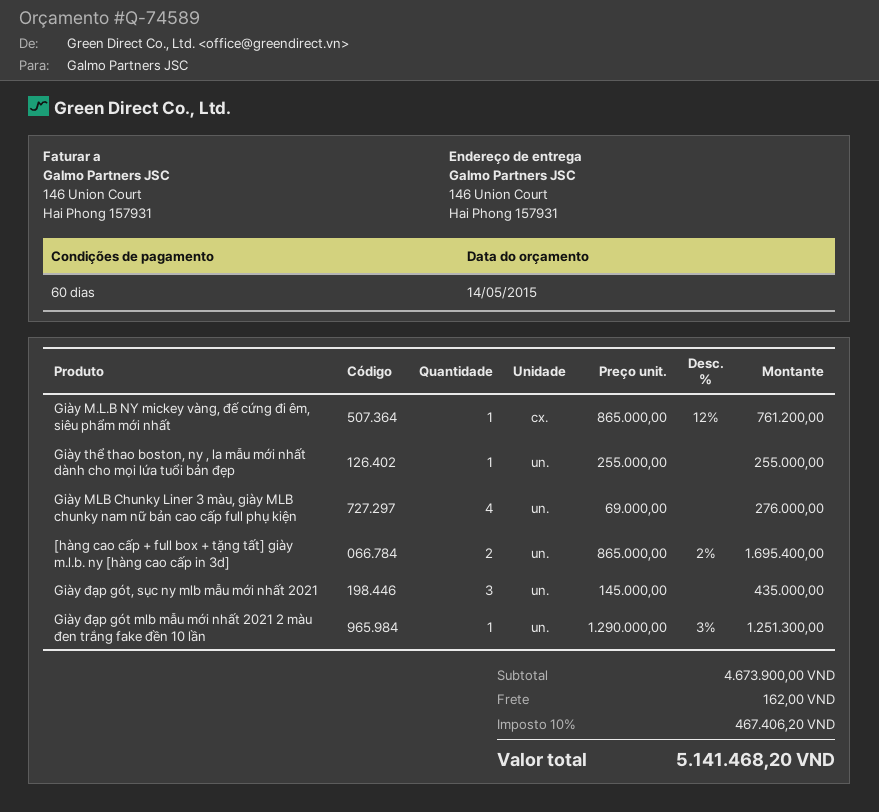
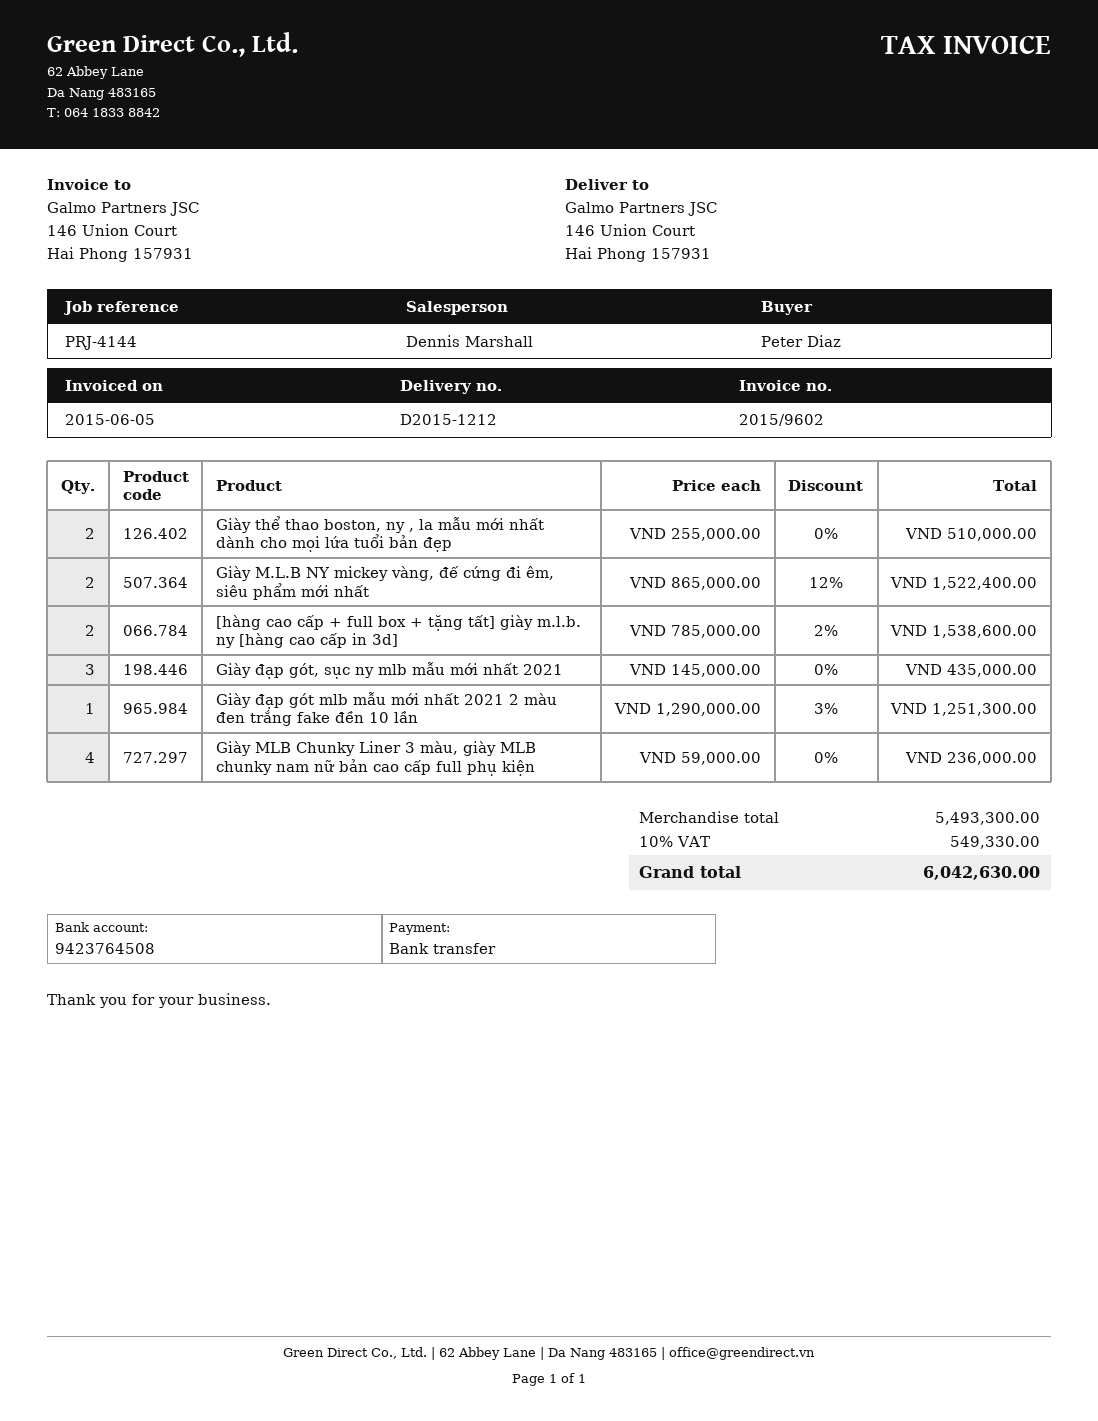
Giày M.L.B NY mickey vàng, đế cứng đi êm, siêu phẩm mới nhất: 1 x 865000.00 - 12% = 761200.00 -> 2 x 865000.00 - 12% = 1522400.00
Giày thể thao boston, ny , la mẫu mới nhất dành cho mọi lứa tuổi bản đẹp: 1 x 255000.00 = 255000.00 -> 2 x 255000.00 = 510000.00
Giày MLB Chunky Liner 3 màu, giày MLB chunky nam nữ bản cao cấp full phụ kiện: 4 x 69000.00 = 276000.00 -> 4 x 59000.00 = 236000.00
[hàng cao cấp + full box + tặng tất] giày m.l.b. ny [hàng cao cấp in 3d]: 2 x 865000.00 - 2% = 1695400.00 -> 2 x 785000.00 - 2% = 1538600.00
subtotal: 4673900.00 -> 5493300.00
shipping: 162.00 -> none
tax: 10% = 467406.20 -> 10% = 549330.00
total: 5141468.20 -> 6042630.00

